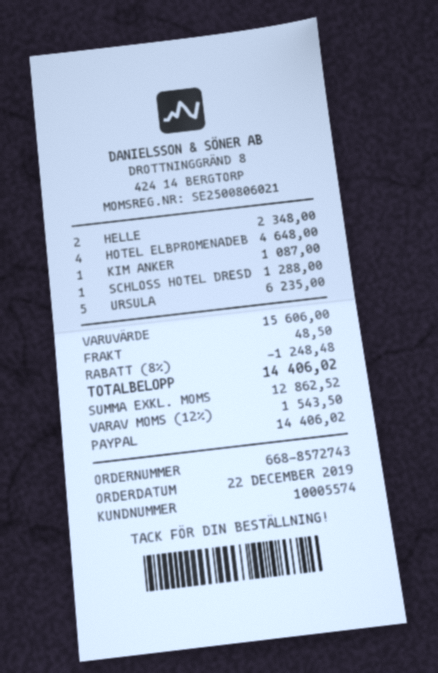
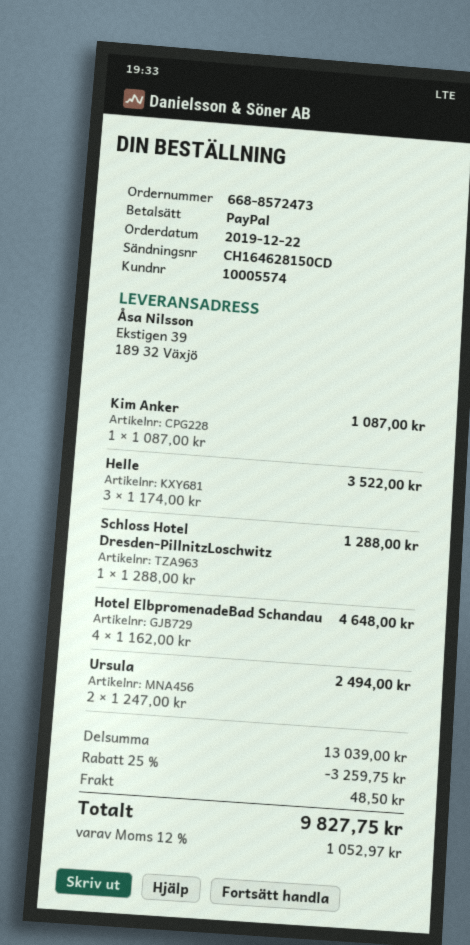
order number: 668-8572743 -> 668-8572473
HELLE: 2 for 2348.00 -> 3 for 3522.00
URSULA: 5 for 6235.00 -> 2 for 2494.00
subtotal: 15606.00 -> 13039.00
discount: 8% = 1248.48 -> 25% = 3259.75
tax: 12% = 1543.50 -> 12% = 1052.97
total: 14406.02 -> 9827.75

